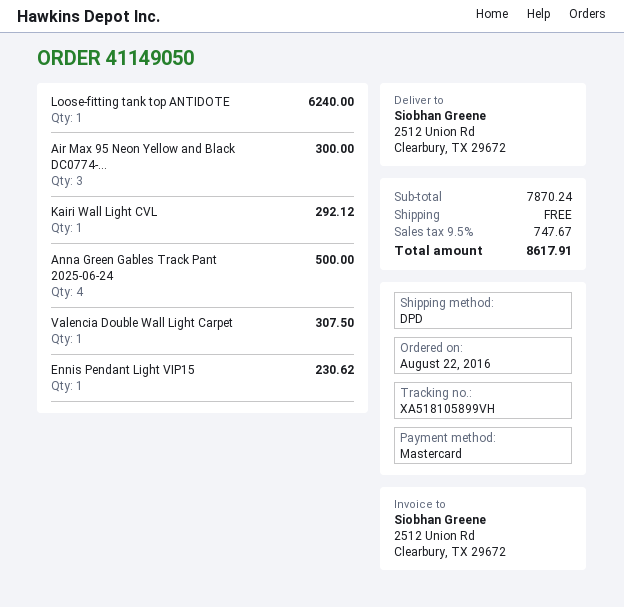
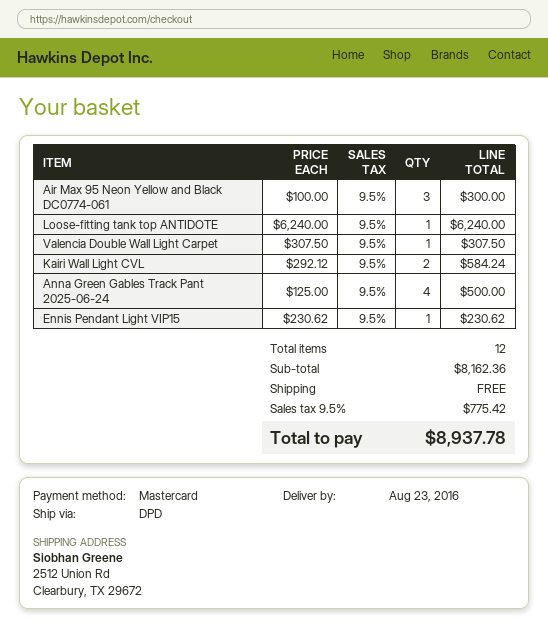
Kairi Wall Light CVL: 1 for 292.12 -> 2 for 584.24
subtotal: 7870.24 -> 8162.36
tax: 9.5% = 747.67 -> 9.5% = 775.42
total: 8617.91 -> 8937.78

